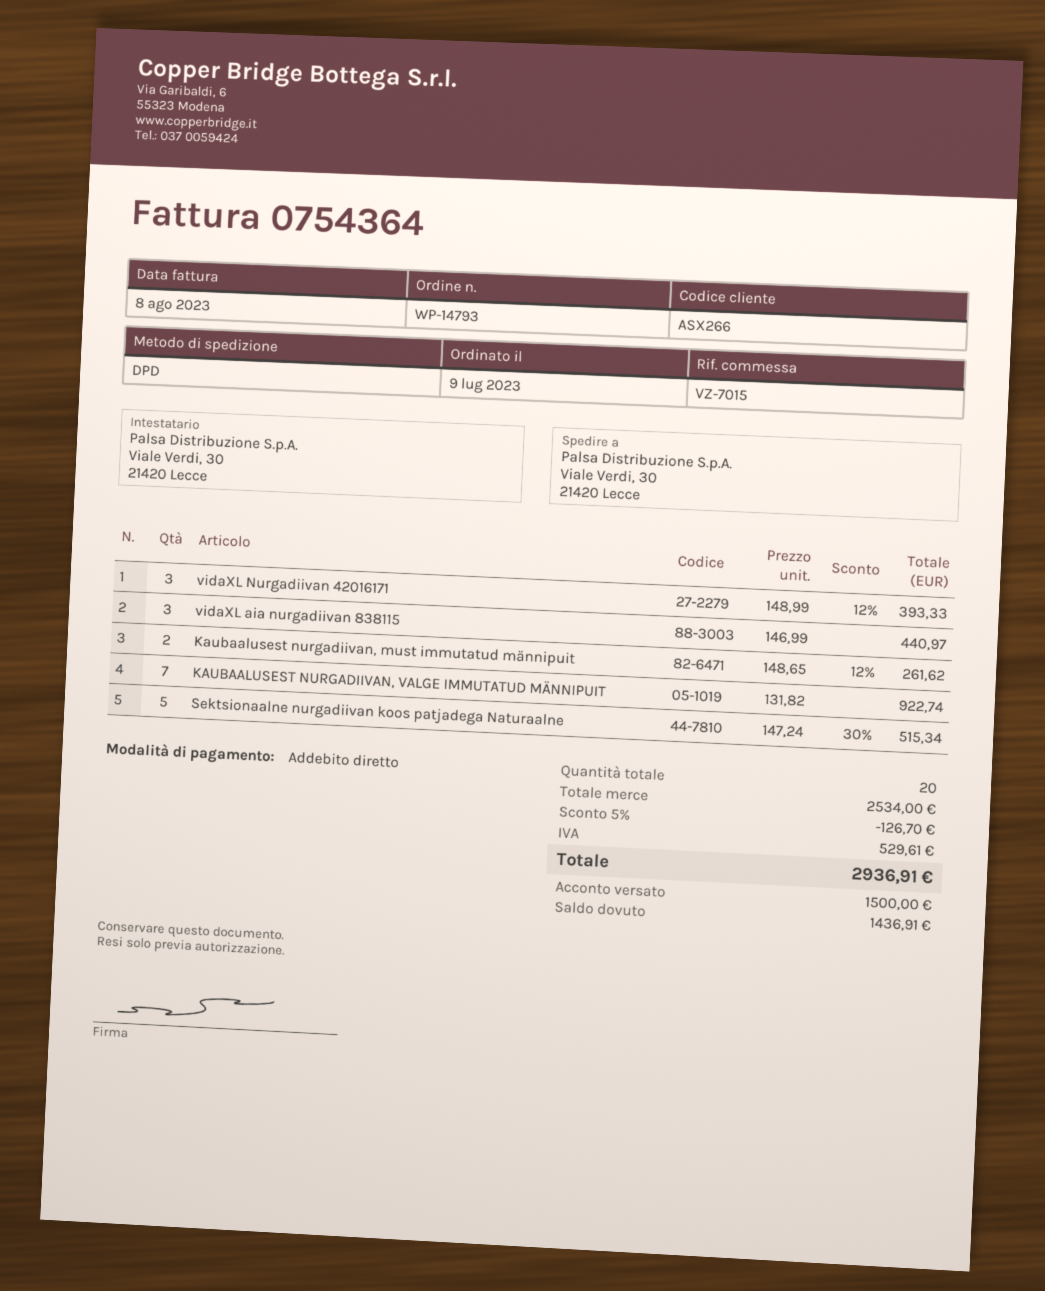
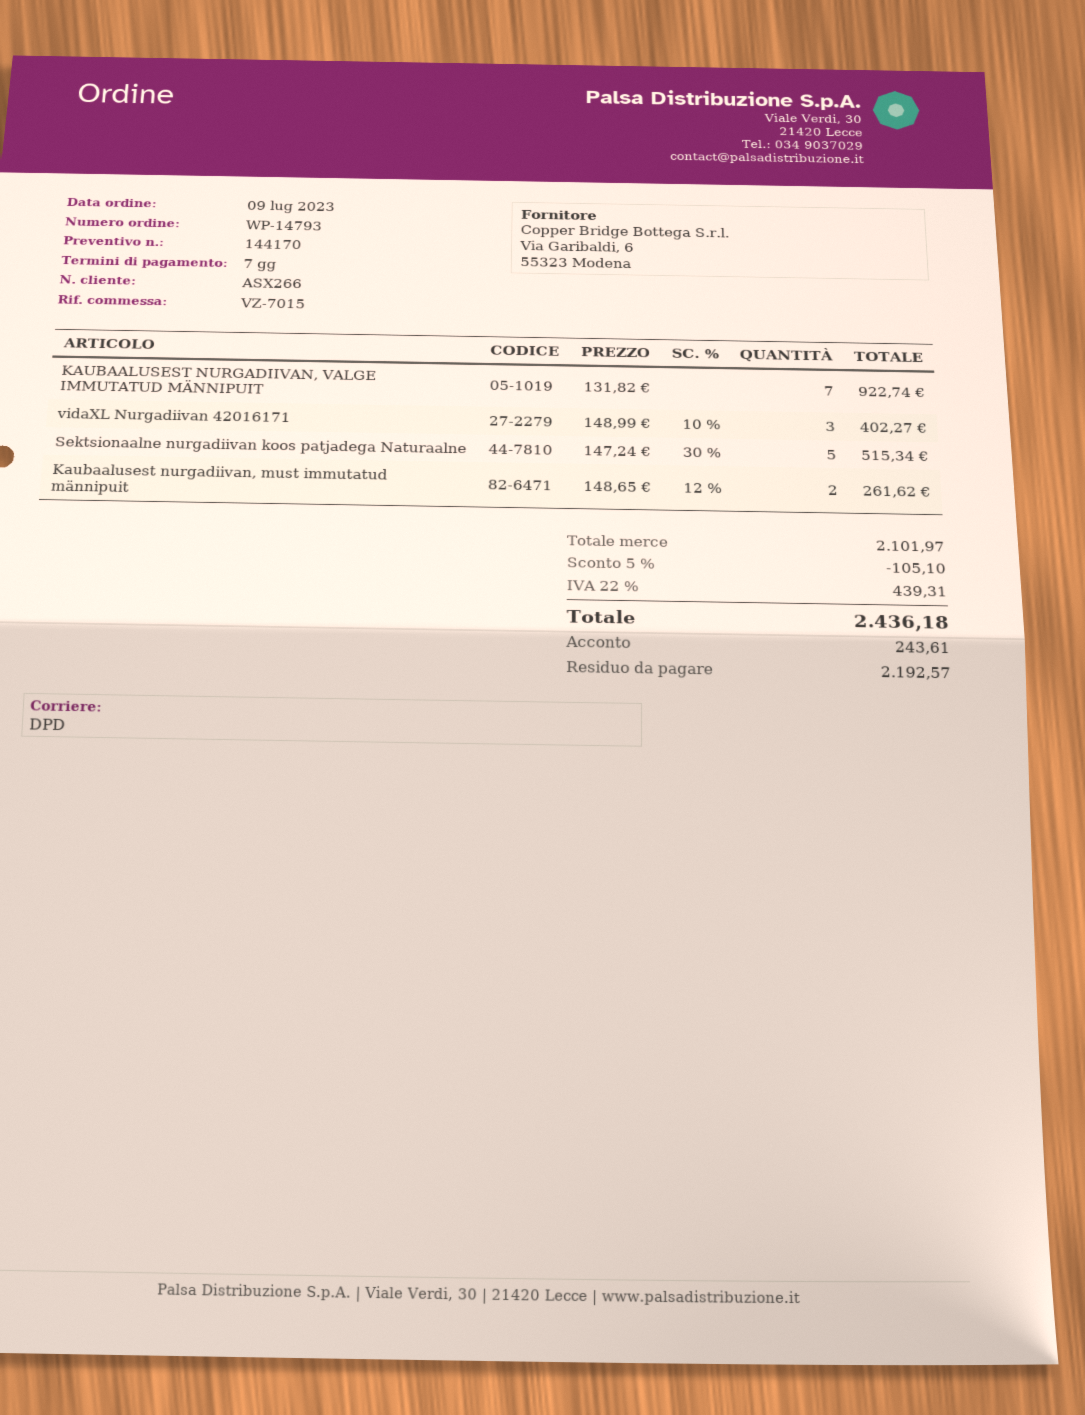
vidaXL Nurgadiivan 42016171: 3 x 148.99 - 12% = 393.33 -> 3 x 148.99 - 10% = 402.27
vidaXL aia nurgadiivan 838115: 3 x 146.99 = 440.97 -> none
subtotal: 2534.00 -> 2101.97
discount: 5% = 126.70 -> 5% = 105.10
tax: 529.61 -> 439.31
total: 2936.91 -> 2436.18
deposit: 1500.00 -> 243.61
balance: 1436.91 -> 2192.57

